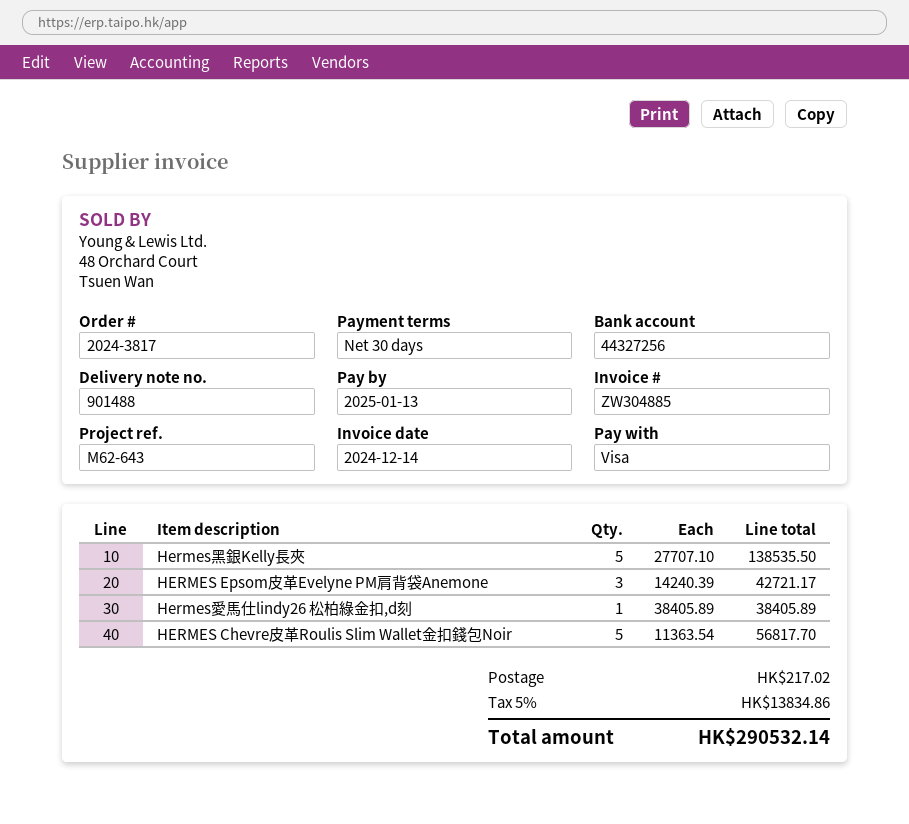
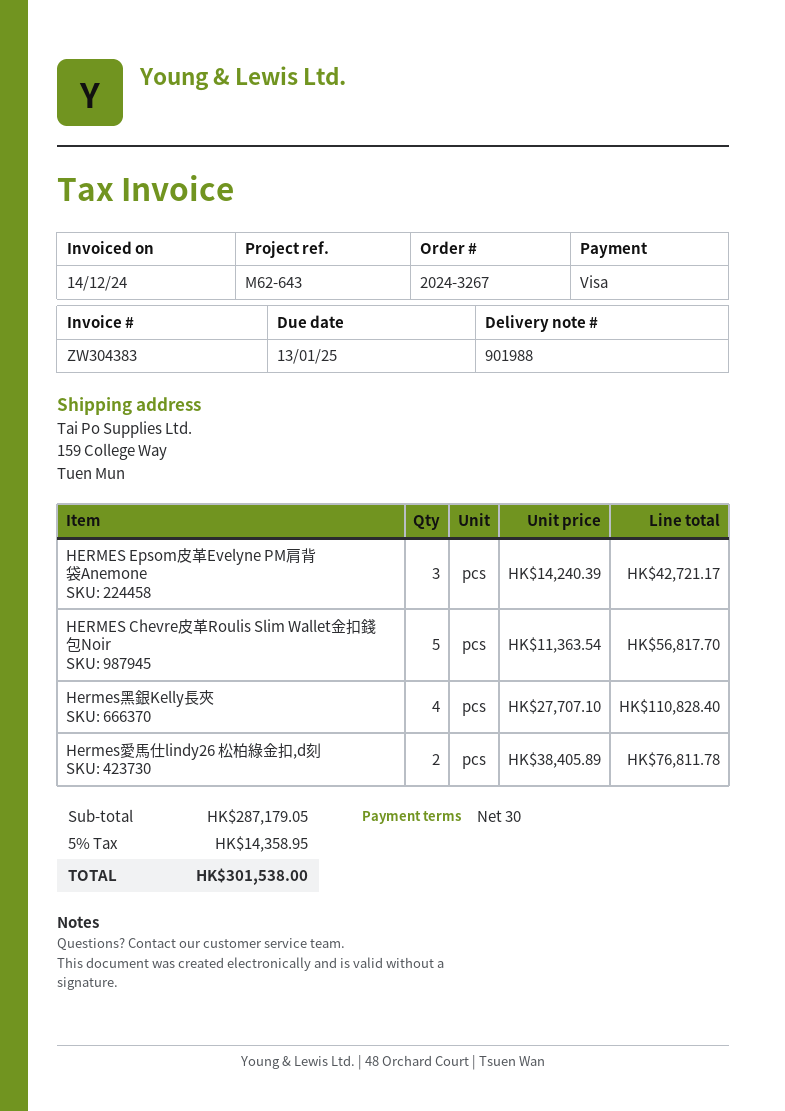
order number: 2024-3817 -> 2024-3267
delivery note number: 901488 -> 901988
invoice number: ZW304885 -> ZW304383
Hermes黑銀Kelly長夾: 5 x 27707.10 = 138535.50 -> 4 x 27707.10 = 110828.40
Hermes愛馬仕lindy26 松柏綠金扣,d刻: 1 x 38405.89 = 38405.89 -> 2 x 38405.89 = 76811.78
shipping: 217.02 -> none
tax: 5% = 13834.86 -> 5% = 14358.95
total: 290532.14 -> 301538.00

